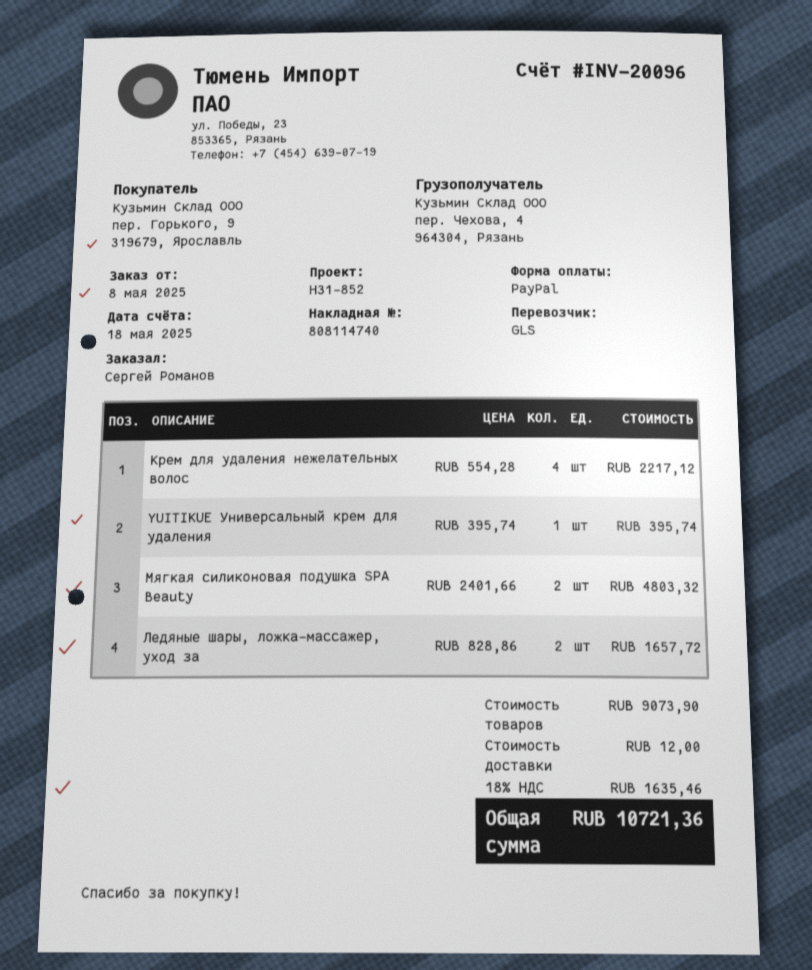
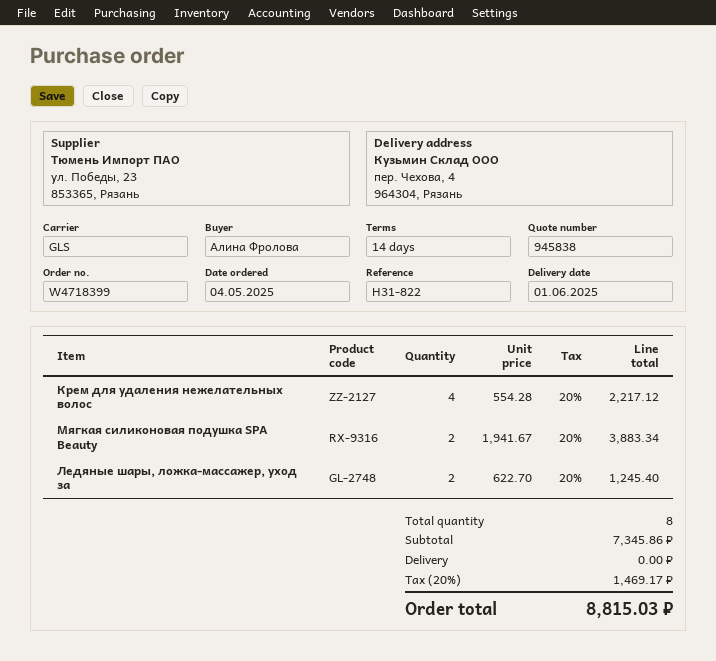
order date: 2025-05-08 -> 2025-05-04
reference: H31-852 -> H31-822
ordered by: Сергей Романов -> Алина Фролова
YUITIKUE Универсальный крем для удаления: 1 x 395.74 = 395.74 -> none
Мягкая силиконовая подушка SPA Beauty: 2 x 2401.66 = 4803.32 -> 2 x 1941.67 = 3883.34
Ледяные шары, ложка-массажер, уход за: 2 x 828.86 = 1657.72 -> 2 x 622.70 = 1245.40
subtotal: 9073.90 -> 7345.86
shipping: 12.00 -> 0.00
tax: 18% = 1635.46 -> 20% = 1469.17
total: 10721.36 -> 8815.03

